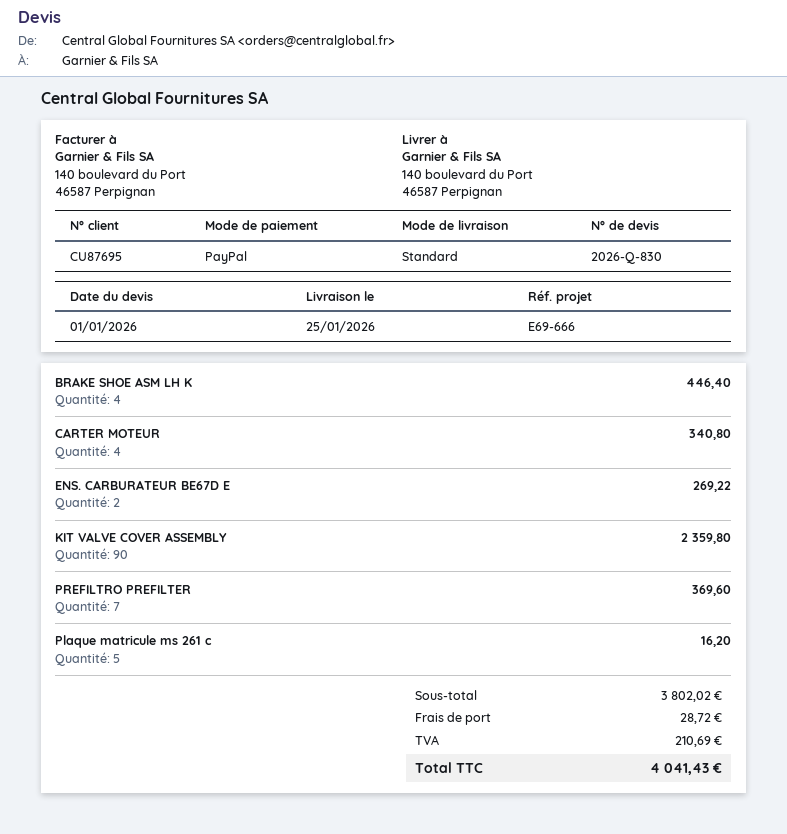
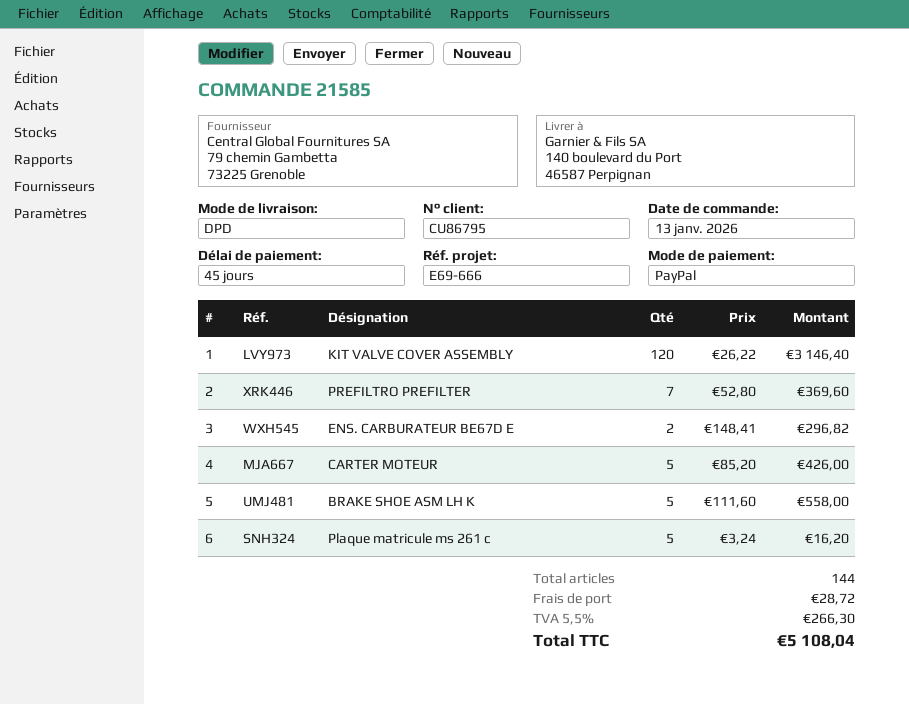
customer number: CU87695 -> CU86795
shipping method: standard -> DPD
BRAKE SHOE ASM LH K: 4 for 446.40 -> 5 for 558.00
CARTER MOTEUR: 4 for 340.80 -> 5 for 426.00
ENS. CARBURATEUR BE67D E: 2 for 269.22 -> 2 for 296.82
KIT VALVE COVER ASSEMBLY: 90 for 2359.80 -> 120 for 3146.40
tax: 210.69 -> 266.30
total: 4041.43 -> 5108.04

